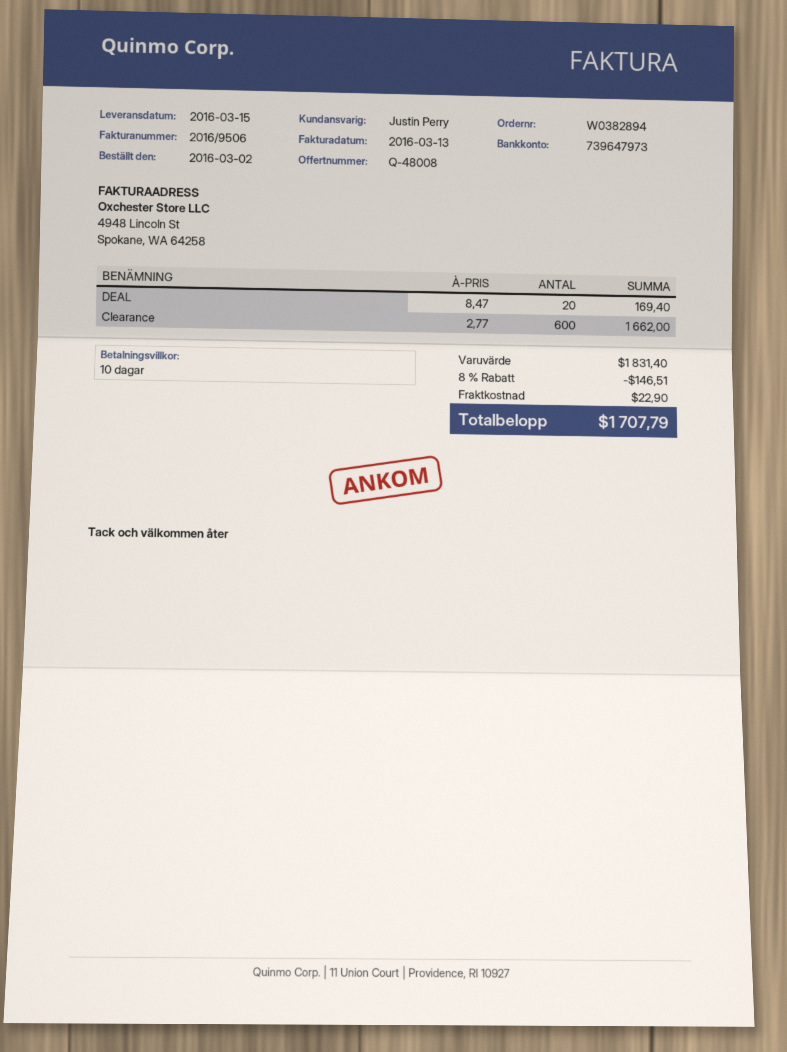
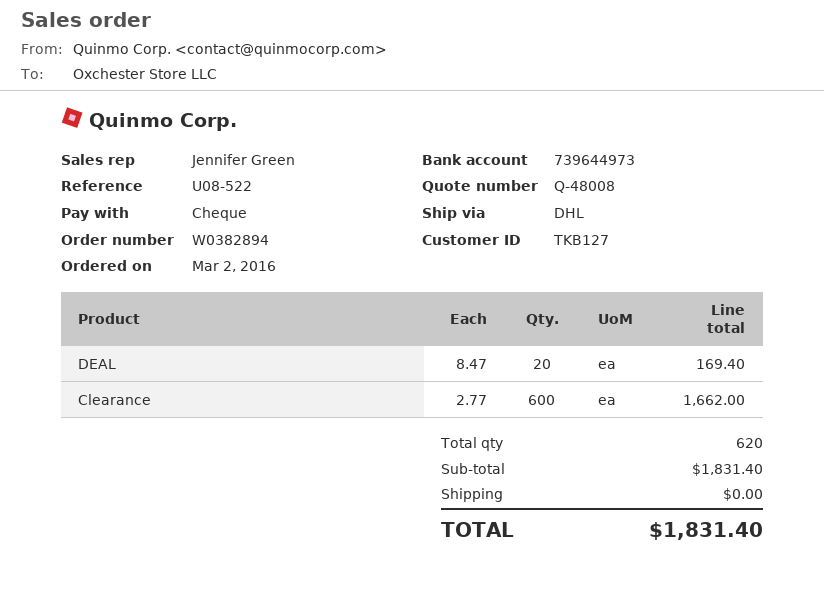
sales rep: Justin Perry -> Jennifer Green
bank account: 739647973 -> 739644973
discount: 8% = 146.51 -> none
shipping: 22.90 -> 0.00
total: 1707.79 -> 1831.40

